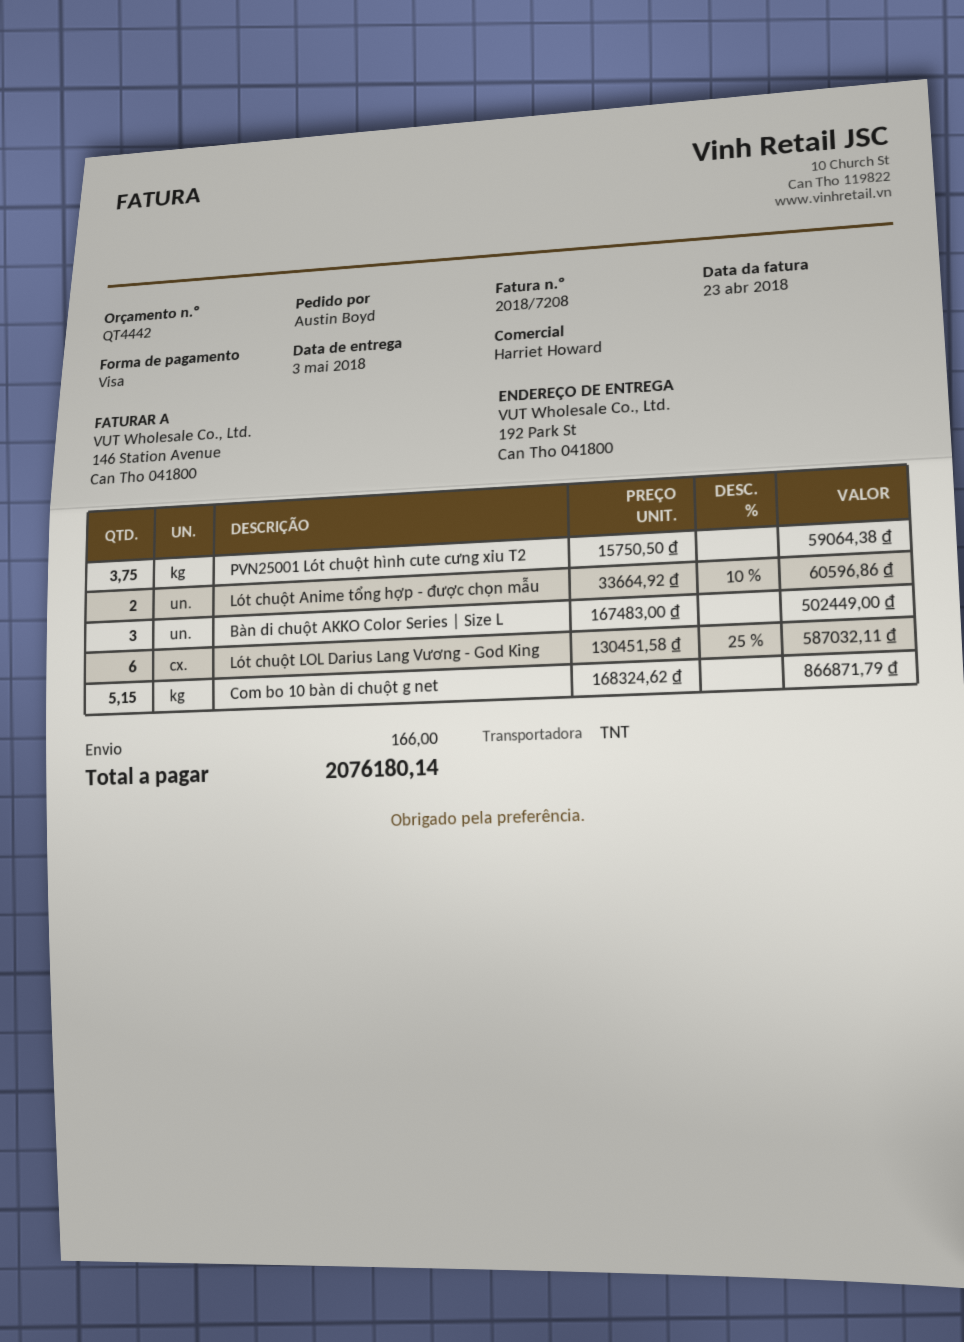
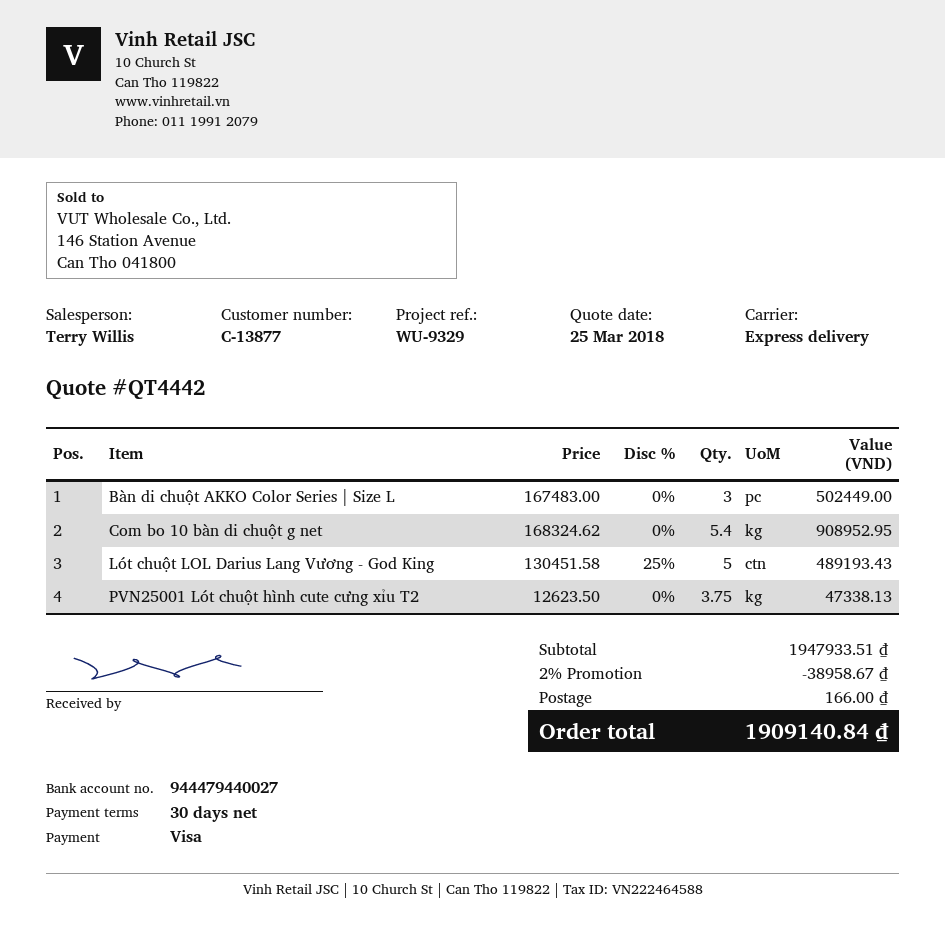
sales rep: Harriet Howard -> Terry Willis
shipping method: TNT -> express
PVN25001 Lót chuột hình cute cưng xỉu T2: 3.75 x 15750.50 = 59064.38 -> 3.75 x 12623.50 = 47338.13
Lót chuột Anime tổng hợp - được chọn mẫu: 2 x 33664.92 - 10% = 60596.86 -> none
Lót chuột LOL Darius Lang Vương - God King: 6 x 130451.58 - 25% = 587032.11 -> 5 x 130451.58 - 25% = 489193.43
Com bo 10 bàn di chuột g net: 5.15 x 168324.62 = 866871.79 -> 5.4 x 168324.62 = 908952.95
discount: none -> 2% = 38958.67
total: 2076180.14 -> 1909140.84

